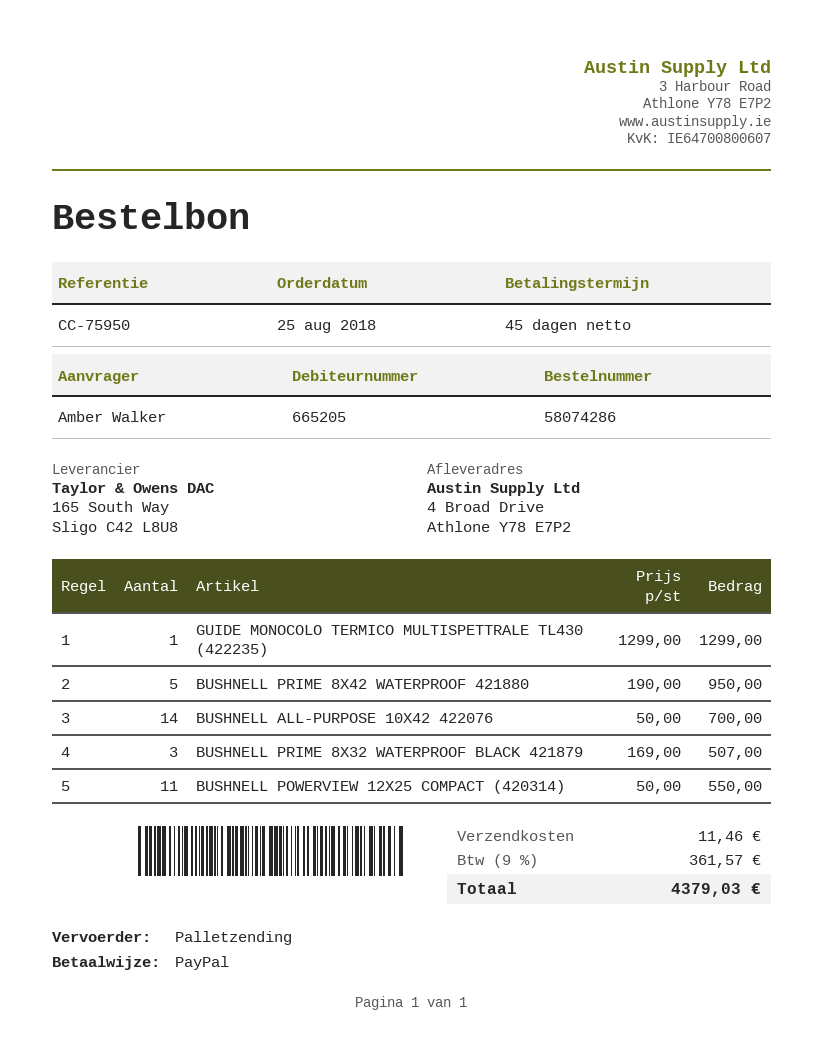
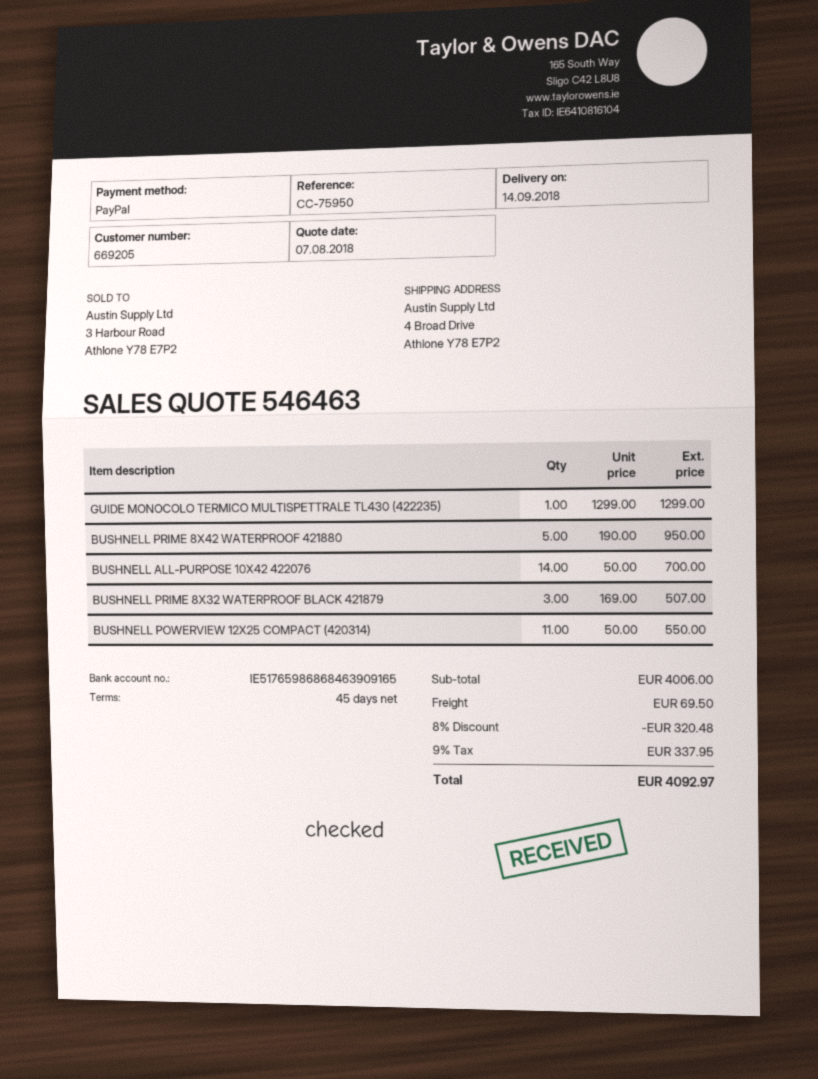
customer number: 665205 -> 669205
discount: none -> 8% = 320.48
shipping: 11.46 -> 69.50
tax: 9% = 361.57 -> 9% = 337.95
total: 4379.03 -> 4092.97

